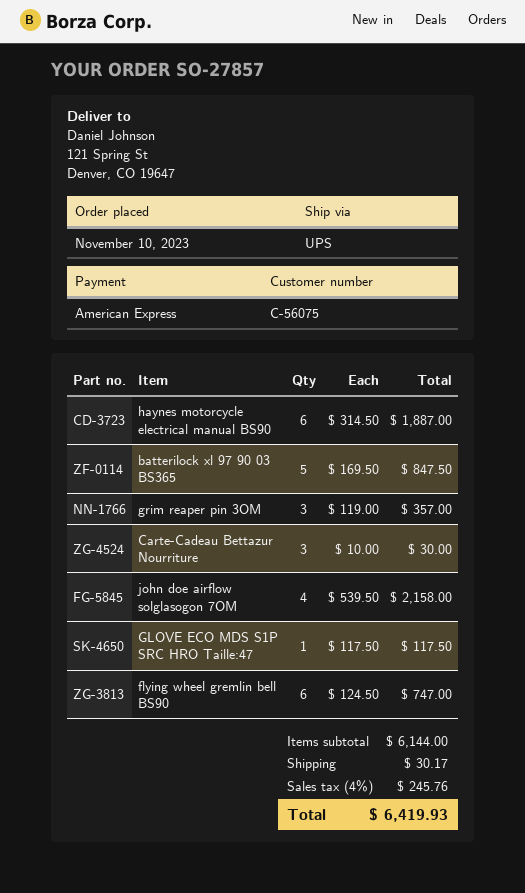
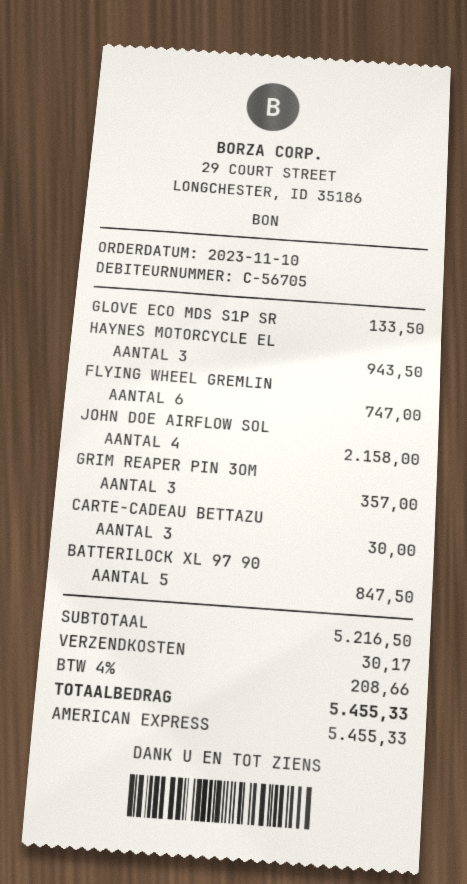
customer number: C-56075 -> C-56705
haynes motorcycle electrical manual BS90: 6 for 1887.00 -> 3 for 943.50
GLOVE ECO MDS S1P SRC HRO Taille:47: 1 for 117.50 -> 1 for 133.50
subtotal: 6144.00 -> 5216.50
tax: 4% = 245.76 -> 4% = 208.66
total: 6419.93 -> 5455.33

